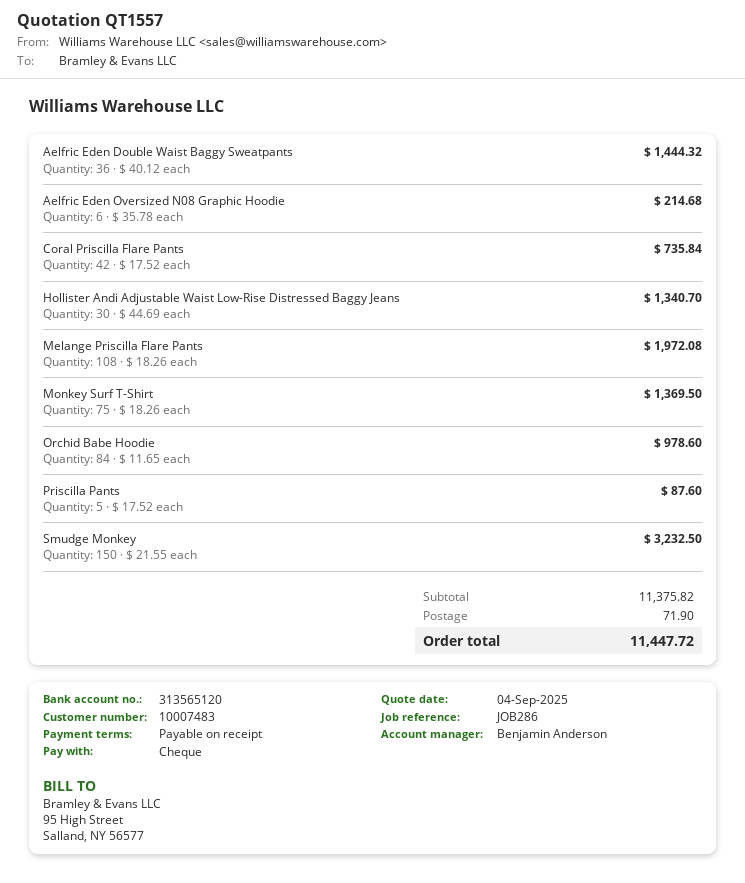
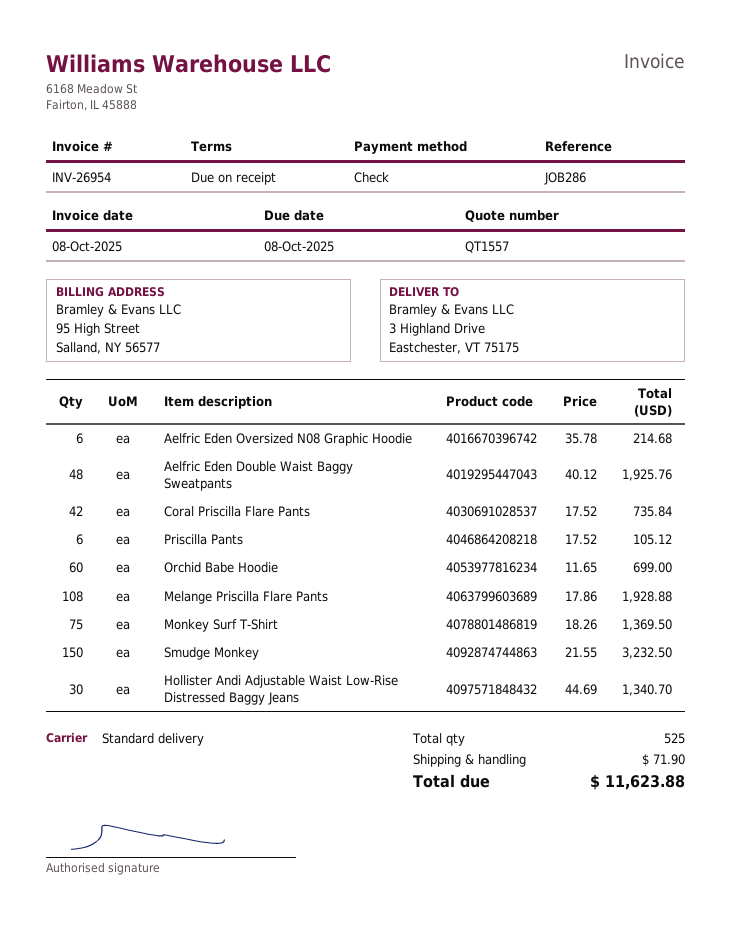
Aelfric Eden Double Waist Baggy Sweatpants: 36 x 40.12 = 1444.32 -> 48 x 40.12 = 1925.76
Melange Priscilla Flare Pants: 108 x 18.26 = 1972.08 -> 108 x 17.86 = 1928.88
Orchid Babe Hoodie: 84 x 11.65 = 978.60 -> 60 x 11.65 = 699.00
Priscilla Pants: 5 x 17.52 = 87.60 -> 6 x 17.52 = 105.12
total: 11447.72 -> 11623.88

